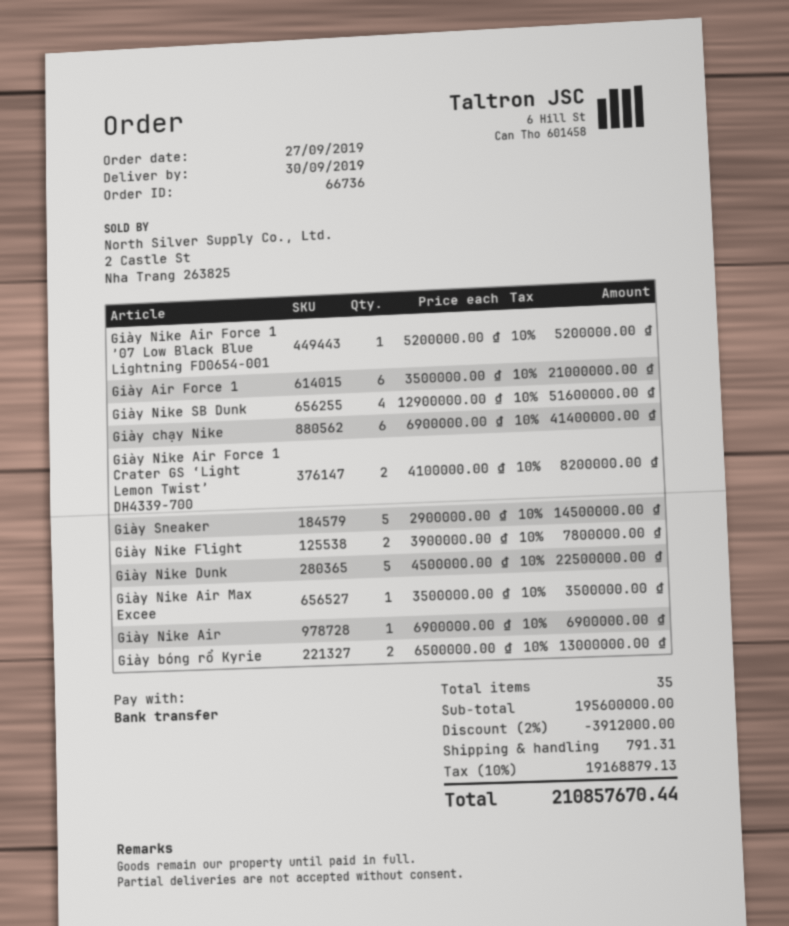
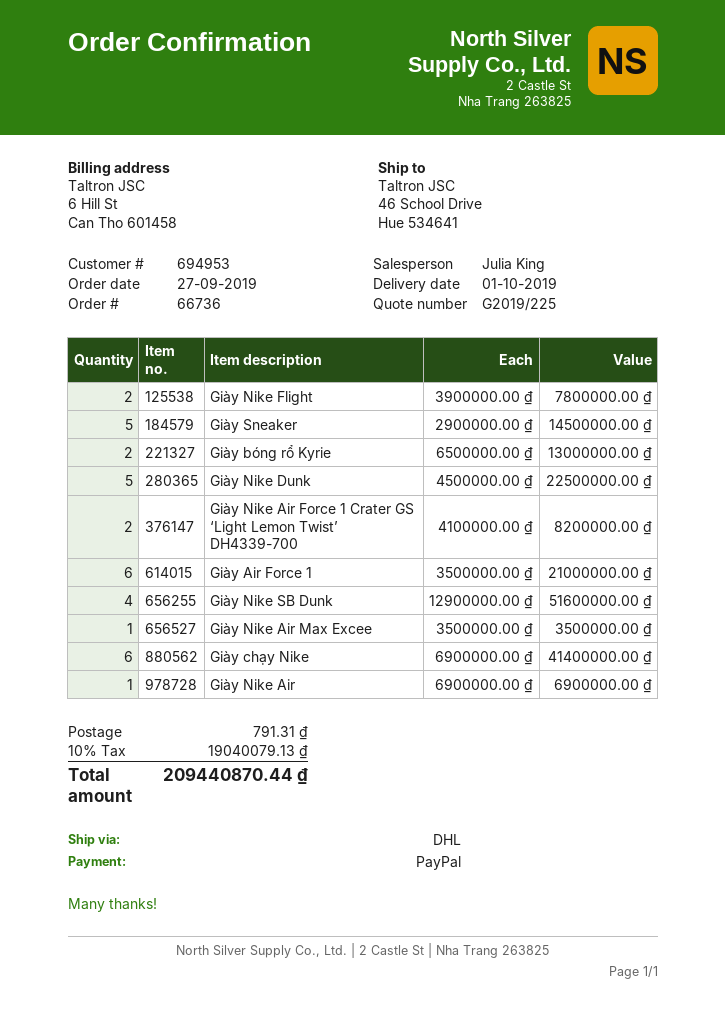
delivery date: 2019-09-30 -> 2019-10-01
payment method: bank transfer -> PayPal
Giày Nike Air Force 1 ’07 Low Black Blue Lightning FD0654-001: 1 x 5200000.00 = 5200000.00 -> none
discount: 2% = 3912000.00 -> none
tax: 10% = 19168879.13 -> 10% = 19040079.13
total: 210857670.44 -> 209440870.44

